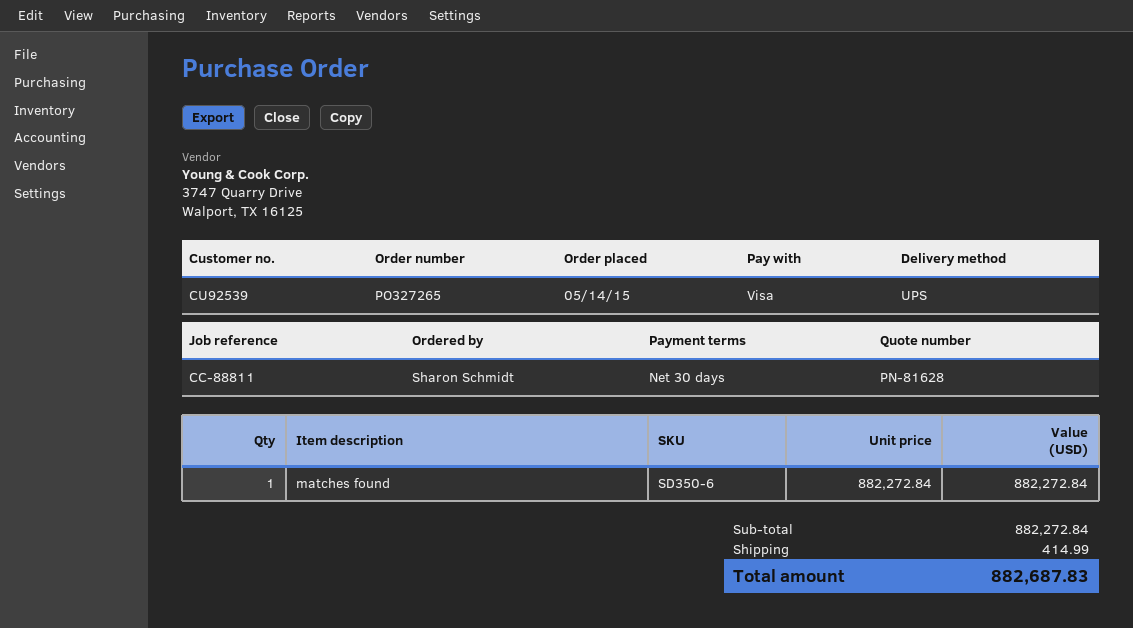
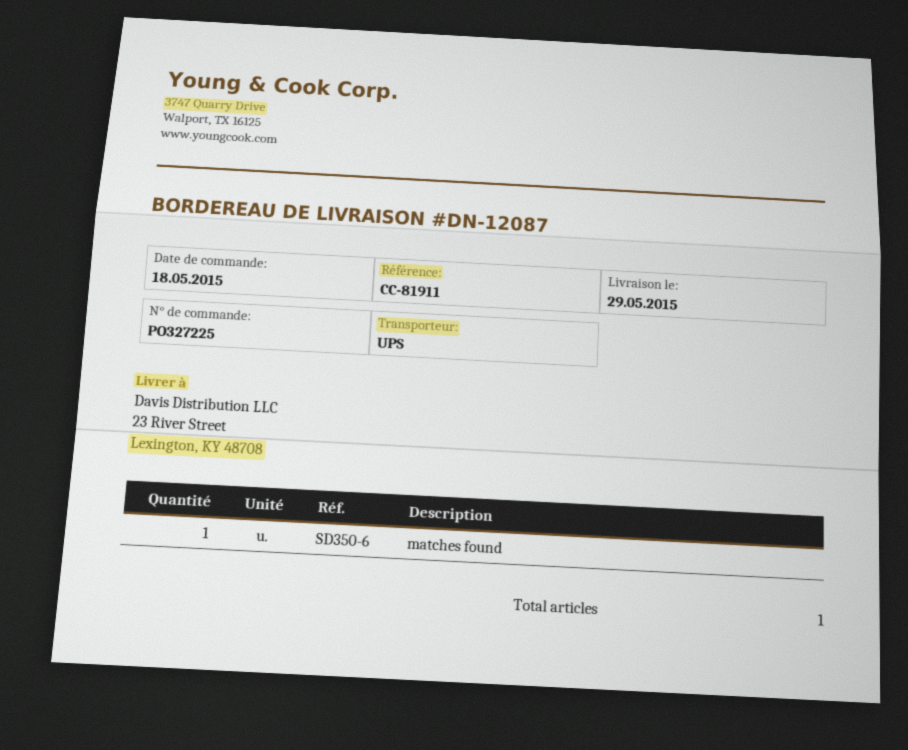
order number: PO327265 -> PO327225
order date: 2015-05-14 -> 2015-05-18
reference: CC-88811 -> CC-81911

